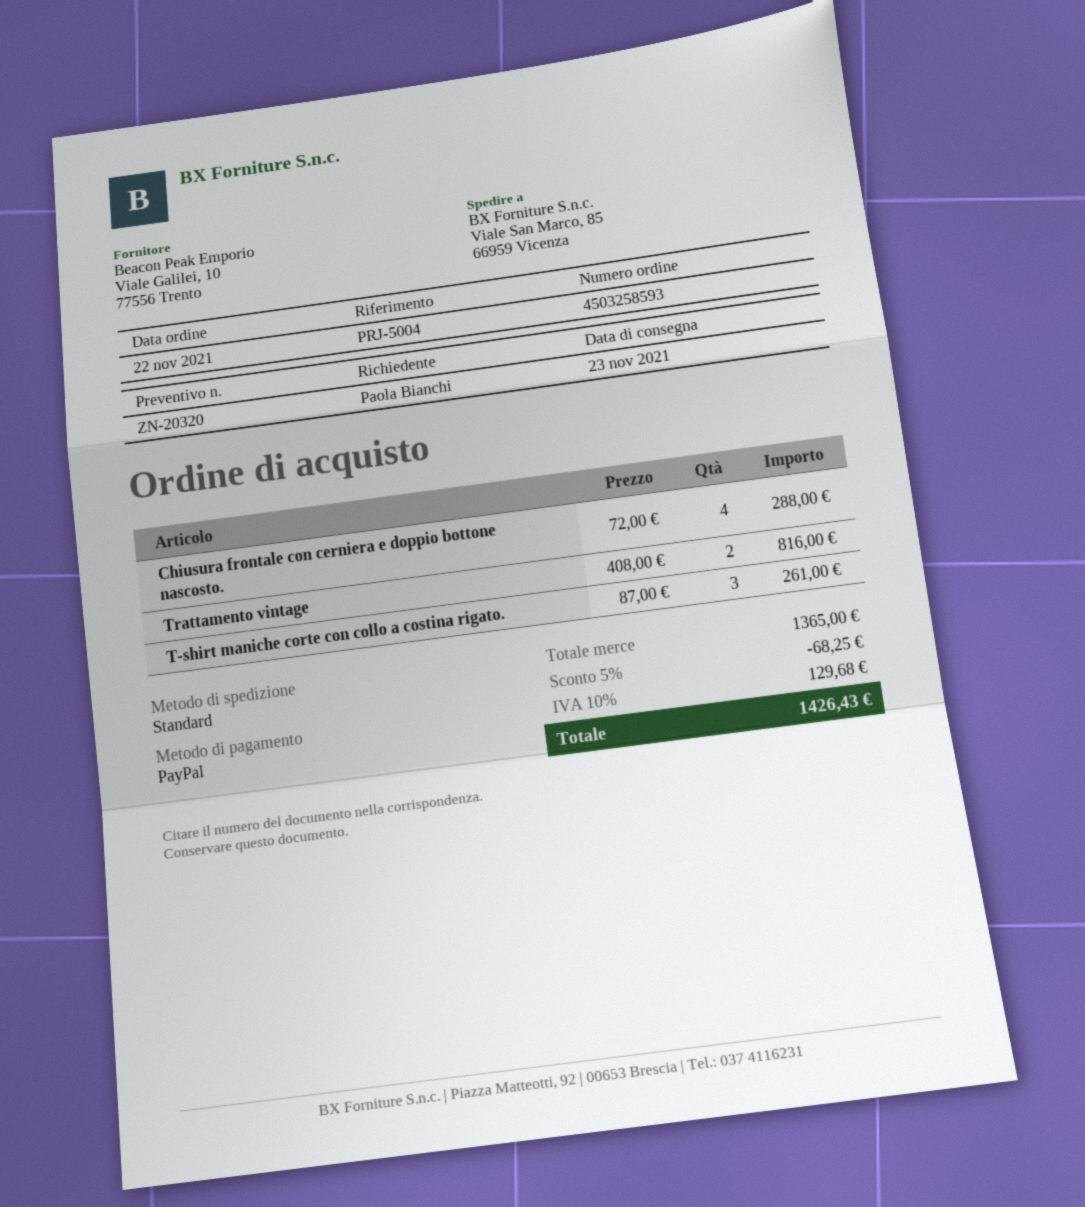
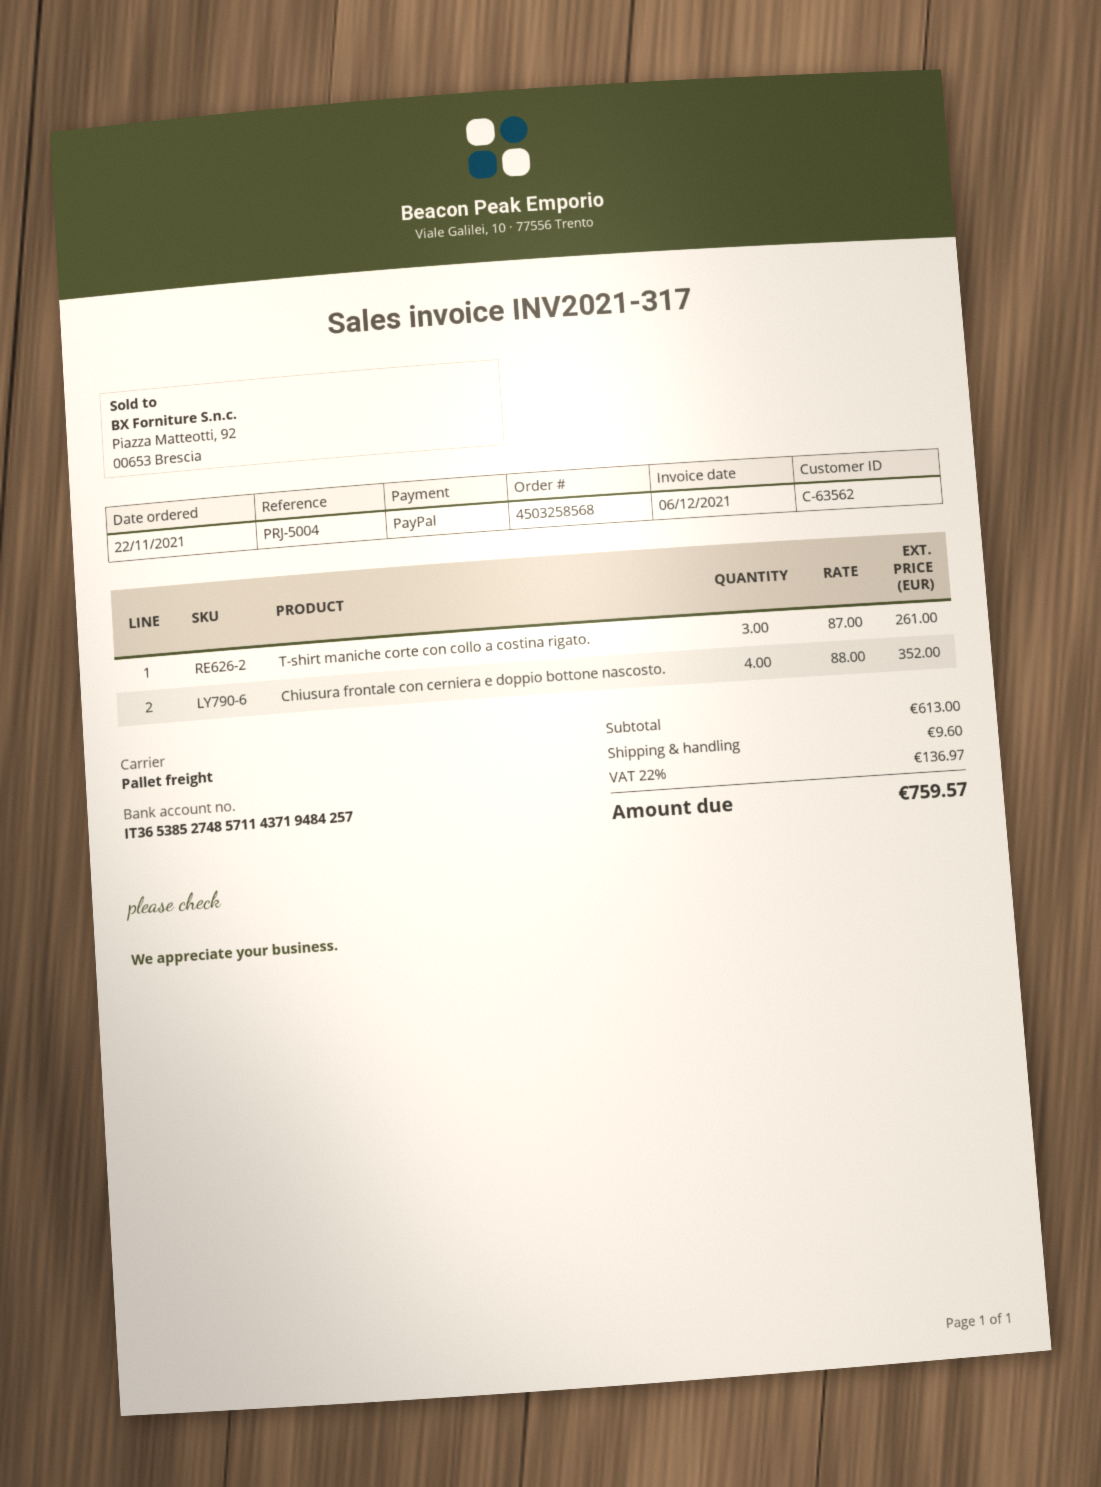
order number: 4503258593 -> 4503258568
shipping method: standard -> pallet freight
Chiusura frontale con cerniera e doppio bottone nascosto.: 4 x 72.00 = 288.00 -> 4 x 88.00 = 352.00
Trattamento vintage: 2 x 408.00 = 816.00 -> none
subtotal: 1365.00 -> 613.00
discount: 5% = 68.25 -> none
shipping: none -> 9.60
tax: 10% = 129.68 -> 22% = 136.97
total: 1426.43 -> 759.57

